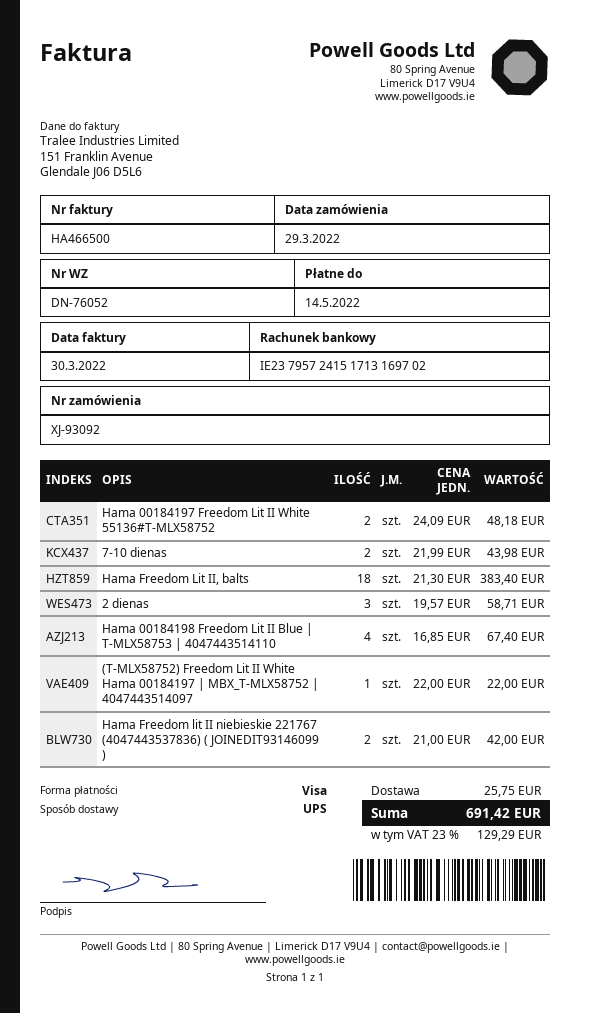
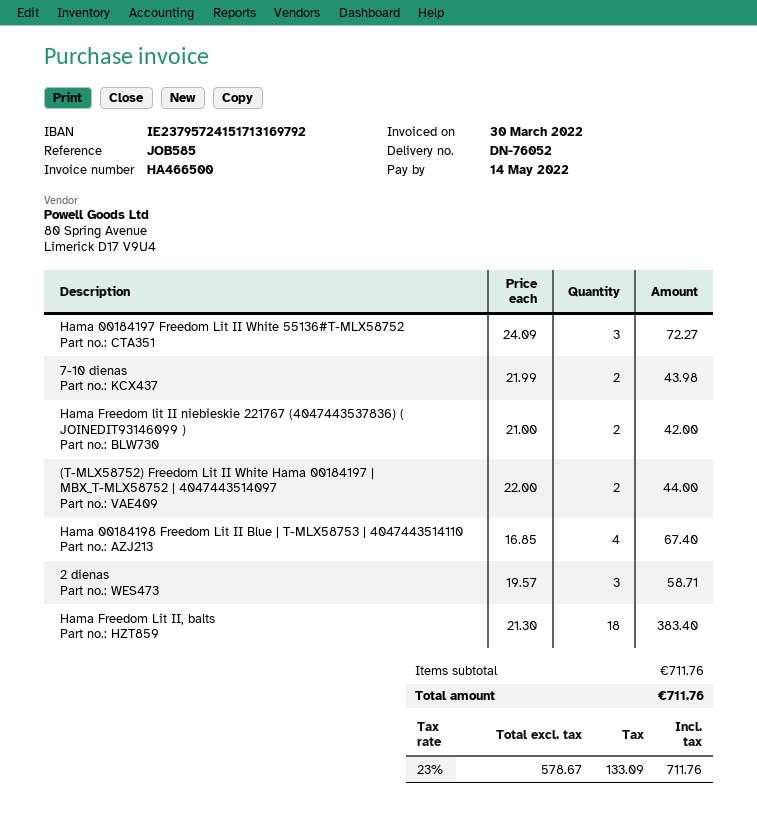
bank account: IE23795724151713169702 -> IE23795724151713169792
Hama 00184197 Freedom Lit II White 55136#T-MLX58752: 2 x 24.09 = 48.18 -> 3 x 24.09 = 72.27
(T-MLX58752) Freedom Lit II White Hama 00184197 | MBX_T-MLX58752 | 4047443514097: 1 x 22.00 = 22.00 -> 2 x 22.00 = 44.00
shipping: 25.75 -> none
tax: 23% = 129.29 -> 23% = 133.09
total: 691.42 -> 711.76

